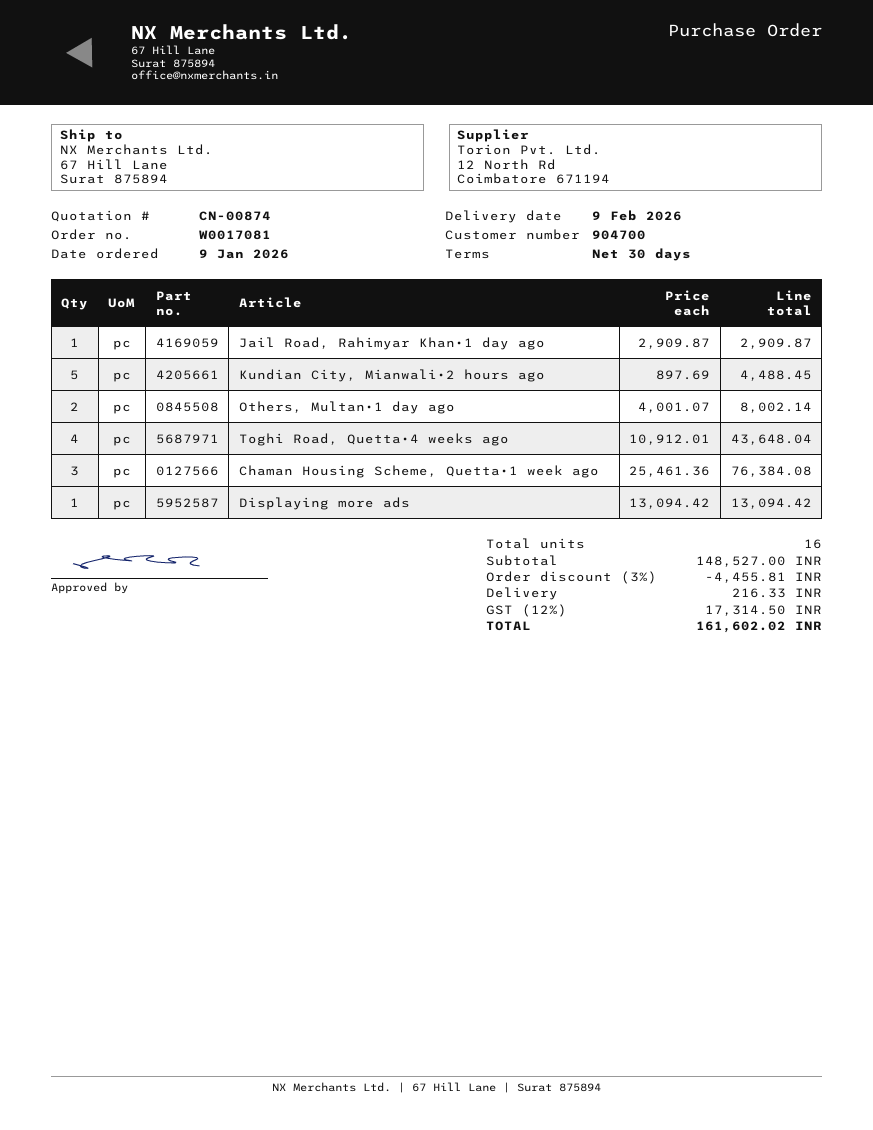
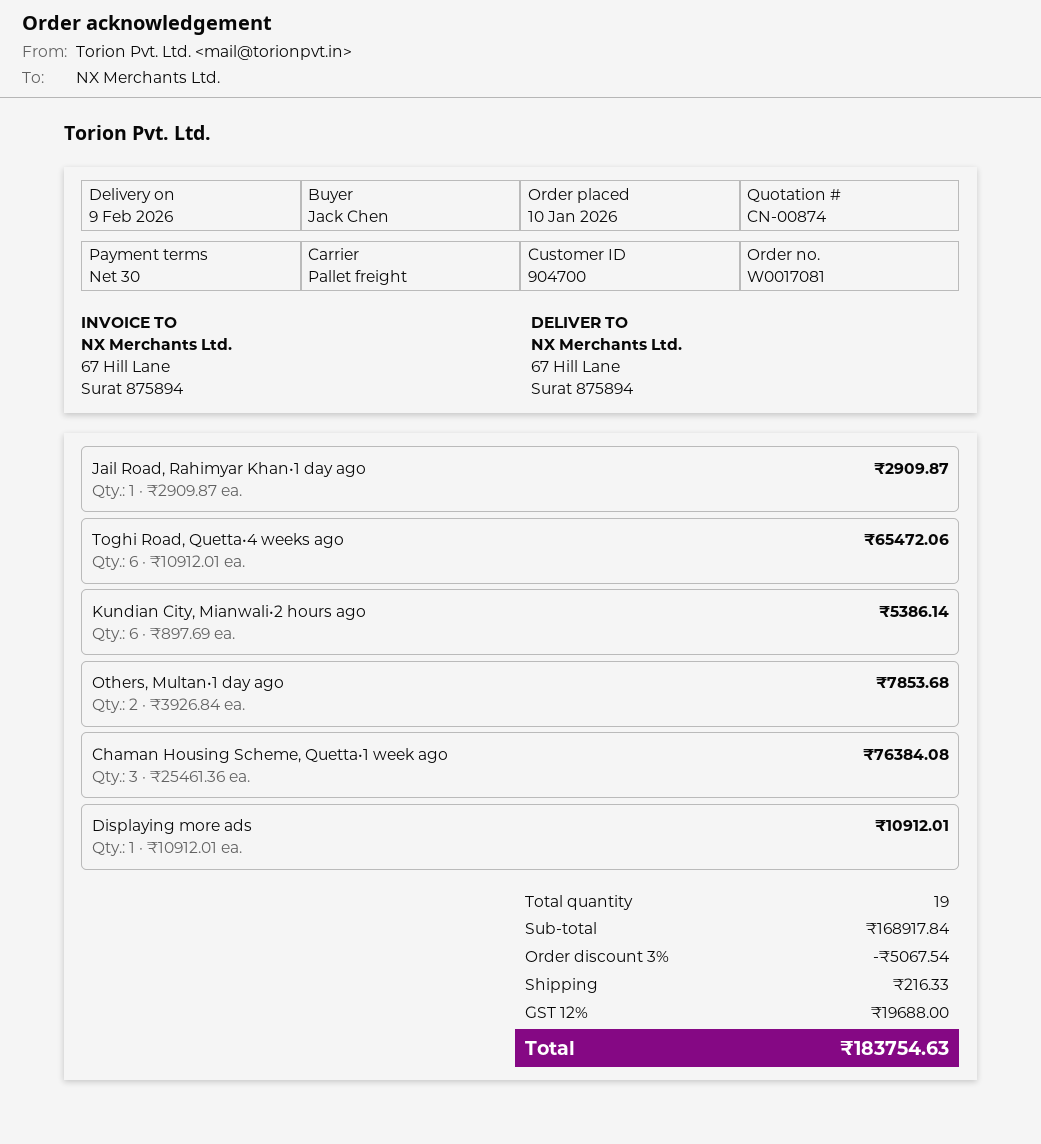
order date: 2026-01-09 -> 2026-01-10
Kundian City, Mianwali•2 hours ago: 5 x 897.69 = 4488.45 -> 6 x 897.69 = 5386.14
Others, Multan•1 day ago: 2 x 4001.07 = 8002.14 -> 2 x 3926.84 = 7853.68
Toghi Road, Quetta•4 weeks ago: 4 x 10912.01 = 43648.04 -> 6 x 10912.01 = 65472.06
Displaying more ads: 1 x 13094.42 = 13094.42 -> 1 x 10912.01 = 10912.01
total quantity: 16 -> 19
subtotal: 148527.00 -> 168917.84
discount: 3% = 4455.81 -> 3% = 5067.54
tax: 12% = 17314.50 -> 12% = 19688.00
total: 161602.02 -> 183754.63

